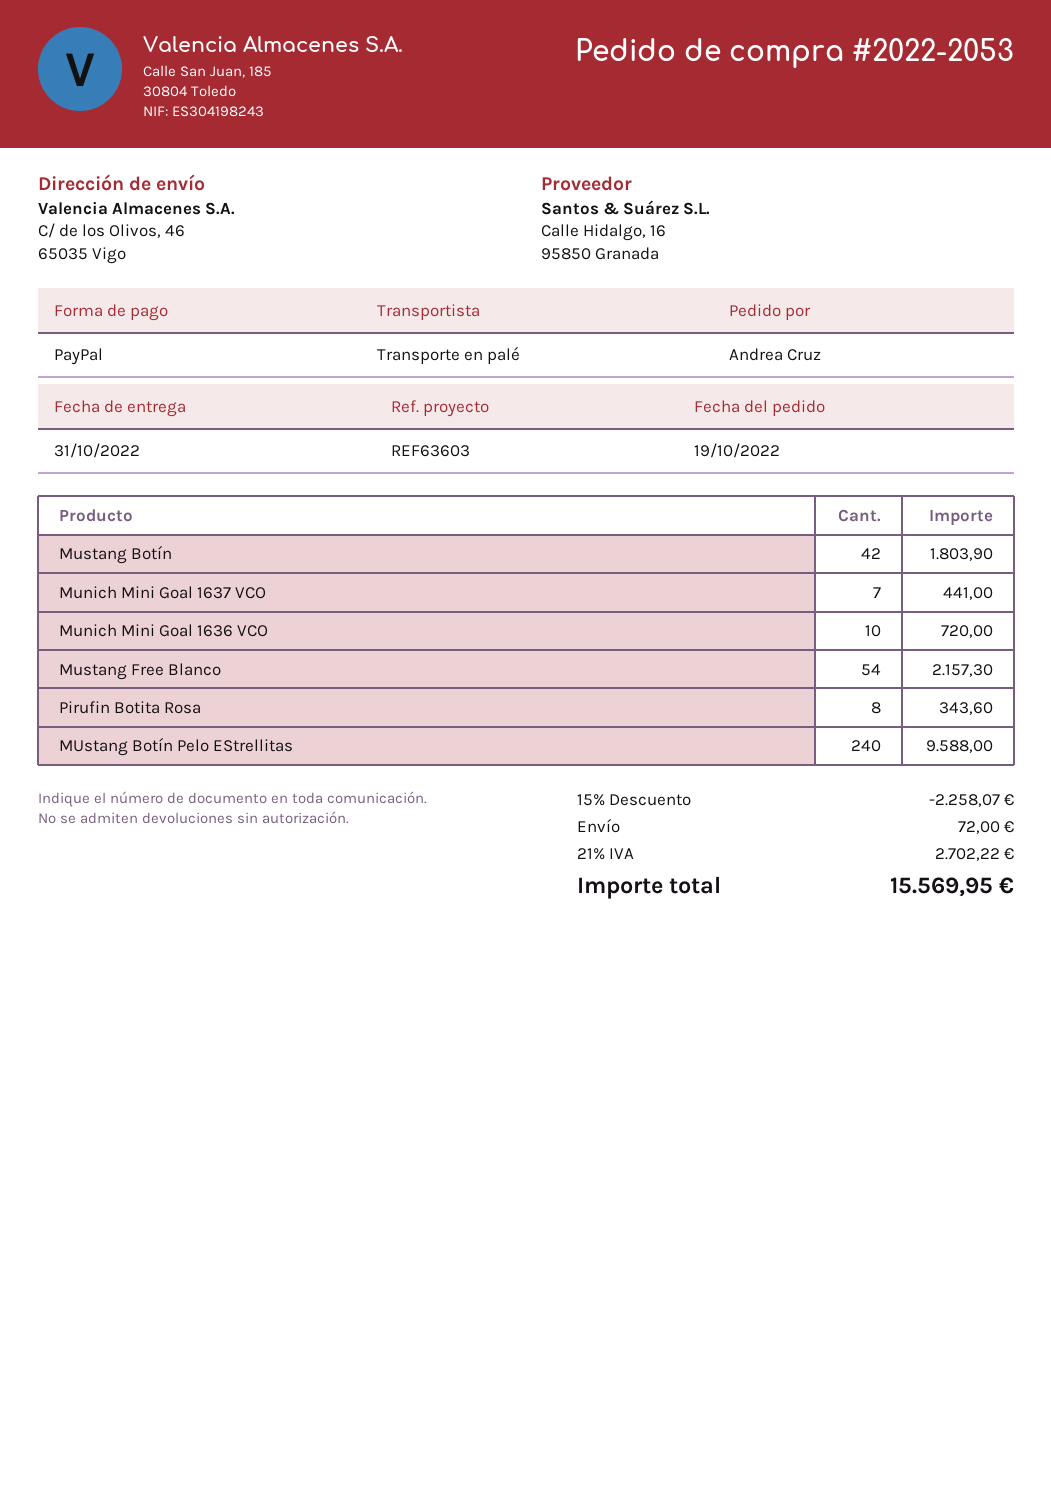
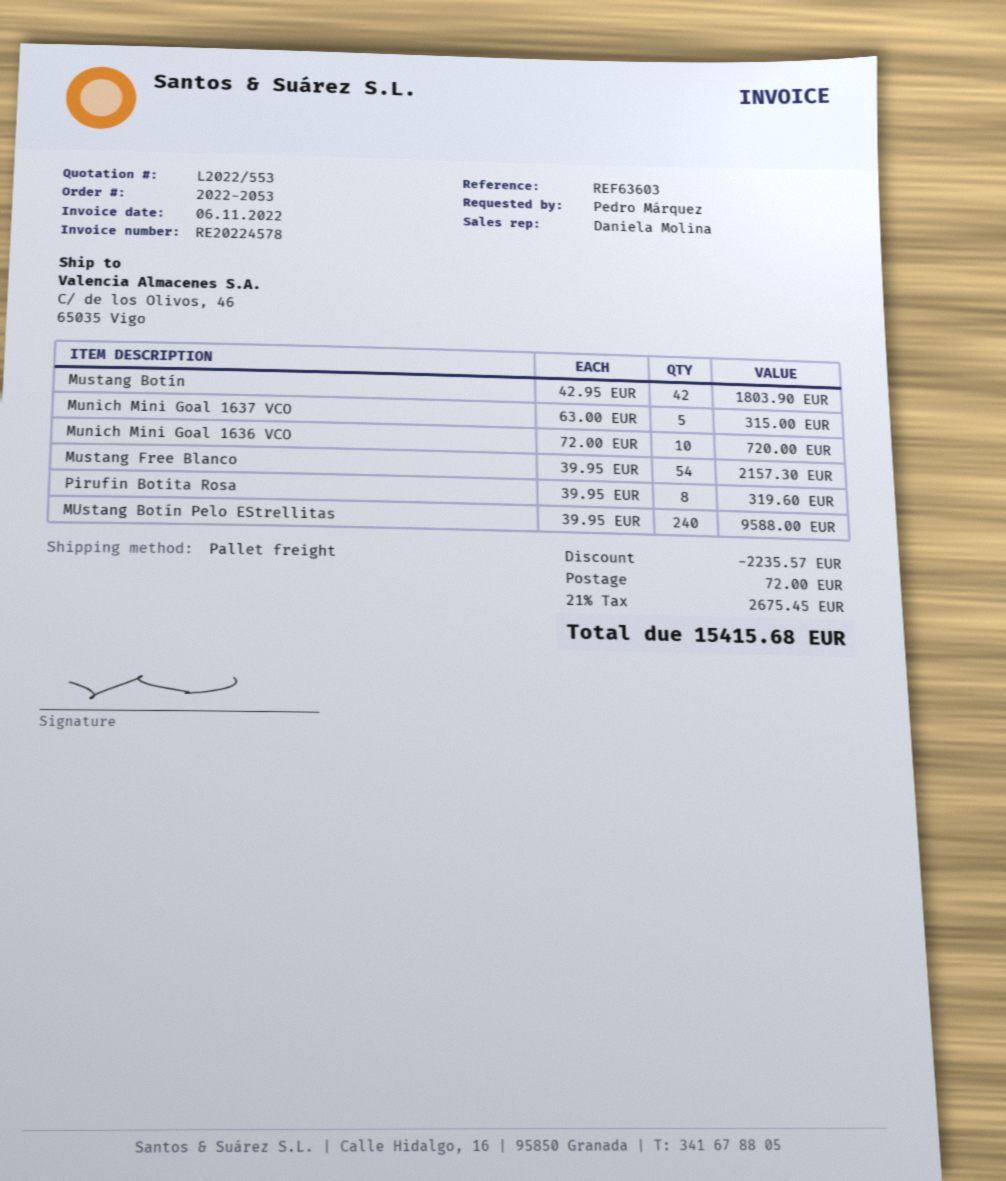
ordered by: Andrea Cruz -> Pedro Márquez
Munich Mini Goal 1637 VCO: 7 for 441.00 -> 5 for 315.00
Pirufin Botita Rosa: 8 for 343.60 -> 8 for 319.60
discount: 2258.07 -> 2235.57
tax: 21% = 2702.22 -> 21% = 2675.45
total: 15569.95 -> 15415.68

